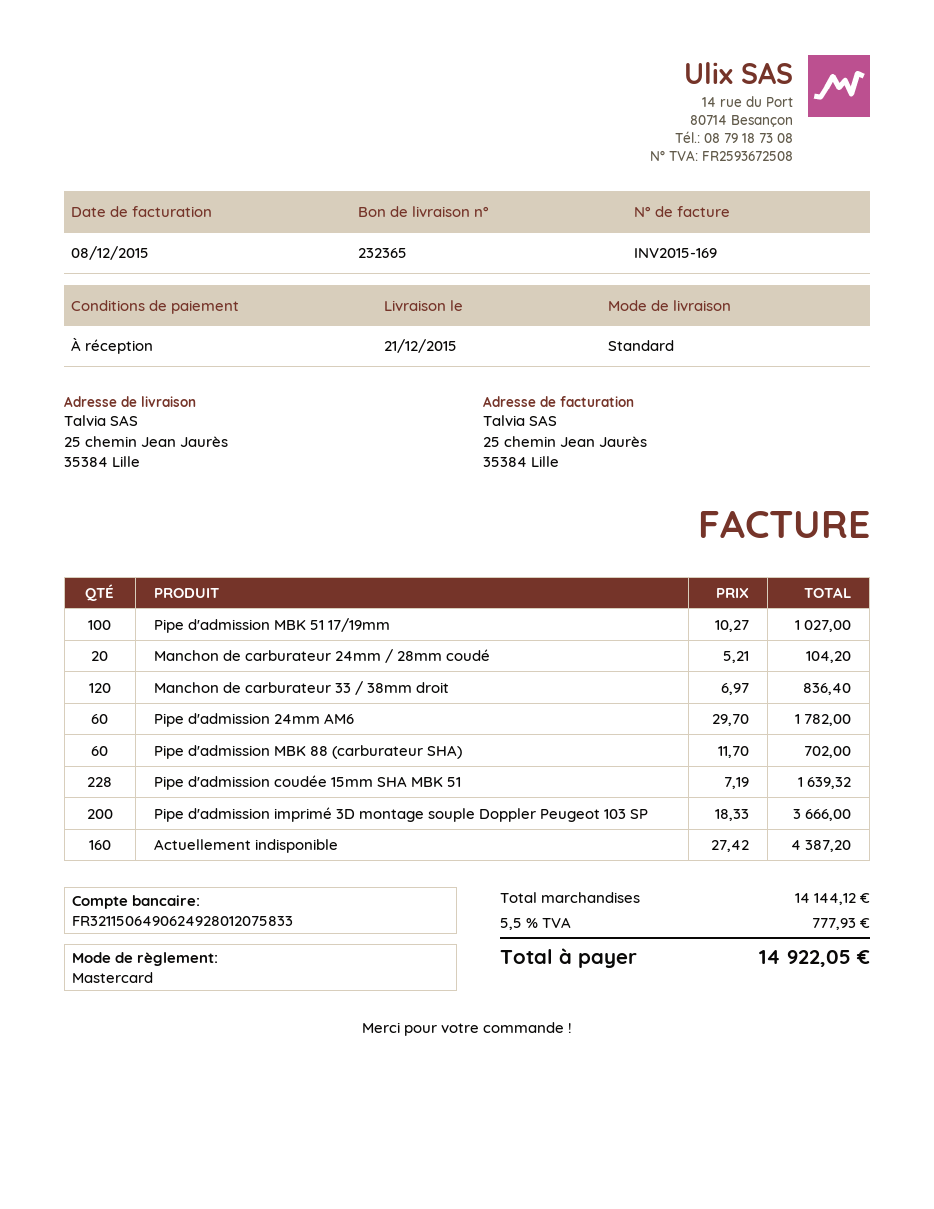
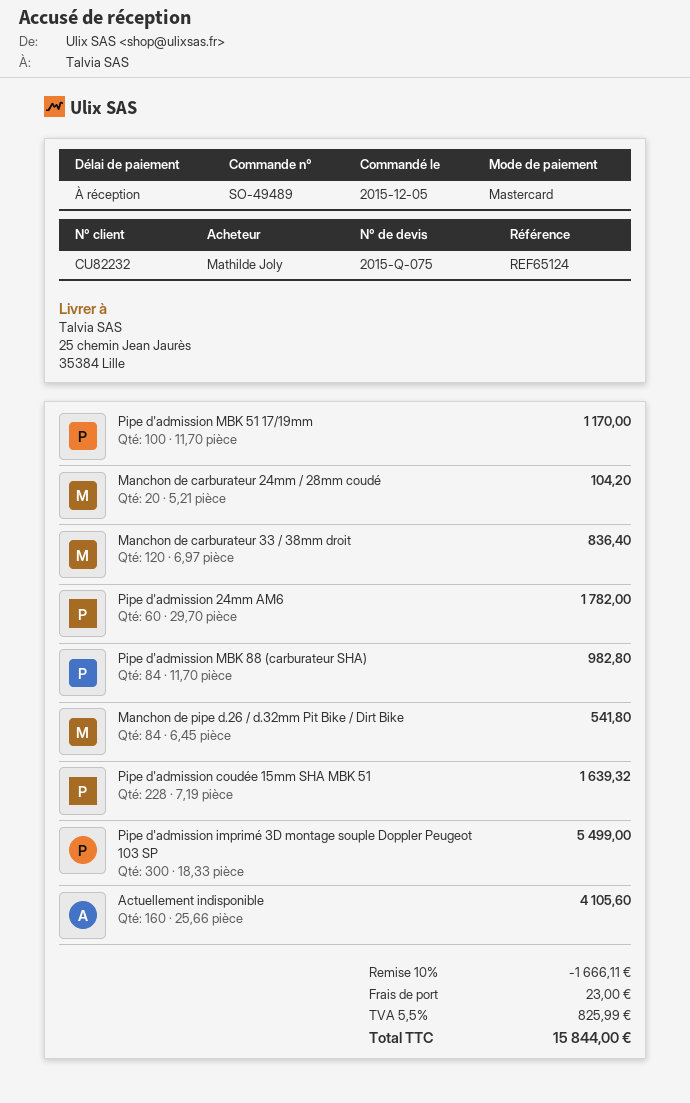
Pipe d'admission MBK 51 17/19mm: 100 x 10.27 = 1027.00 -> 100 x 11.70 = 1170.00
Pipe d'admission MBK 88 (carburateur SHA): 60 x 11.70 = 702.00 -> 84 x 11.70 = 982.80
Pipe d'admission imprimé 3D montage souple Doppler Peugeot 103 SP: 200 x 18.33 = 3666.00 -> 300 x 18.33 = 5499.00
Actuellement indisponible: 160 x 27.42 = 4387.20 -> 160 x 25.66 = 4105.60
Manchon de pipe d.26 / d.32mm Pit Bike / Dirt Bike: none -> 84 x 6.45 = 541.80
discount: none -> 10% = 1666.11
shipping: none -> 23.00
tax: 5.5% = 777.93 -> 5.5% = 825.99
total: 14922.05 -> 15844.00

